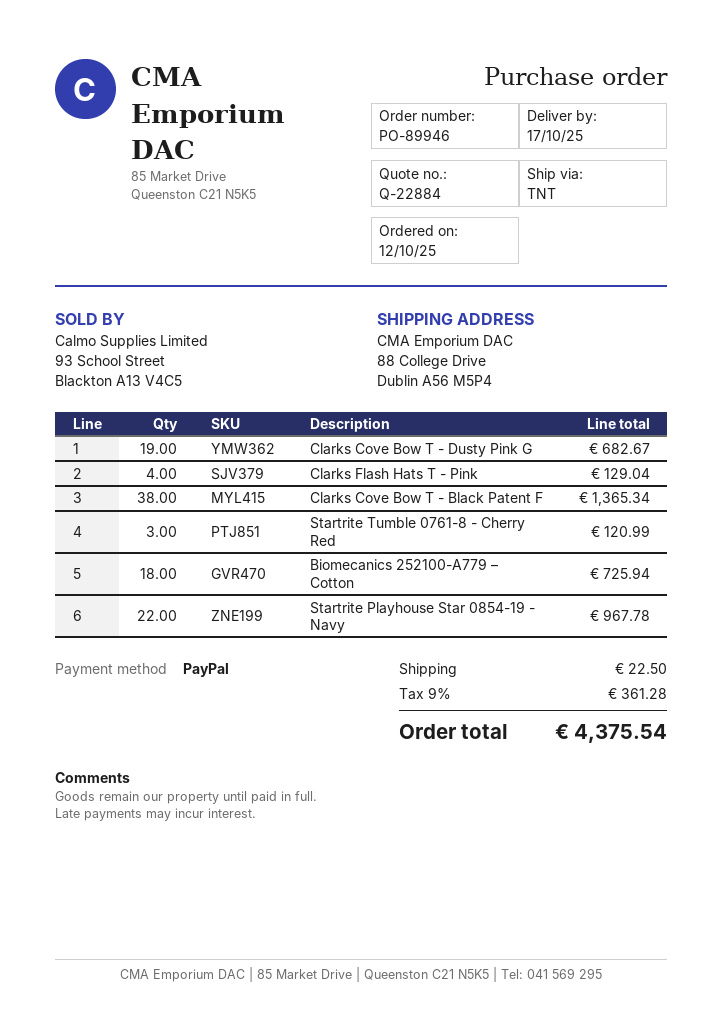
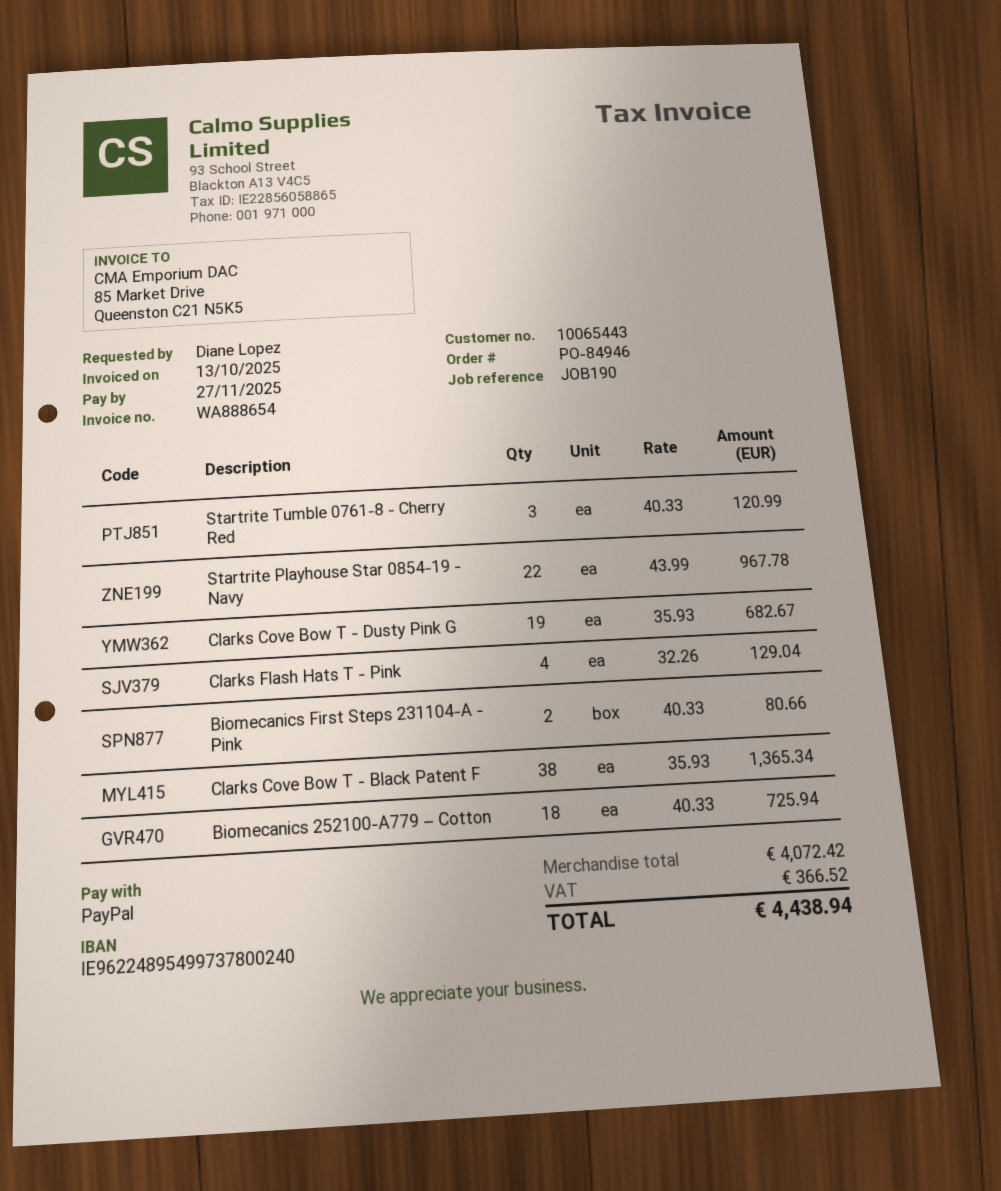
order number: PO-89946 -> PO-84946
Biomecanics First Steps 231104-A - Pink: none -> 2 for 80.66
shipping: 22.50 -> none
tax: 361.28 -> 366.52
total: 4375.54 -> 4438.94

